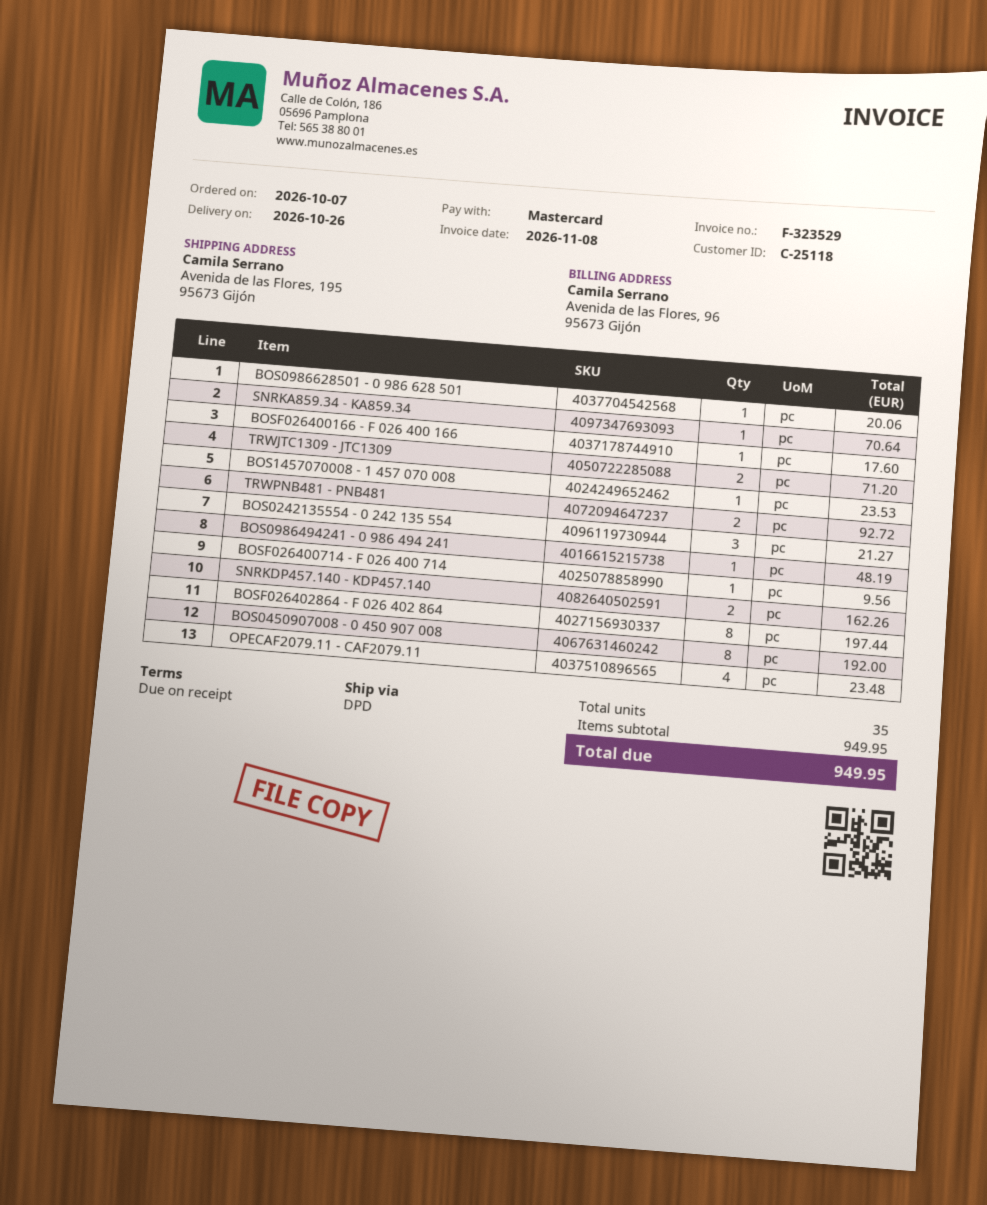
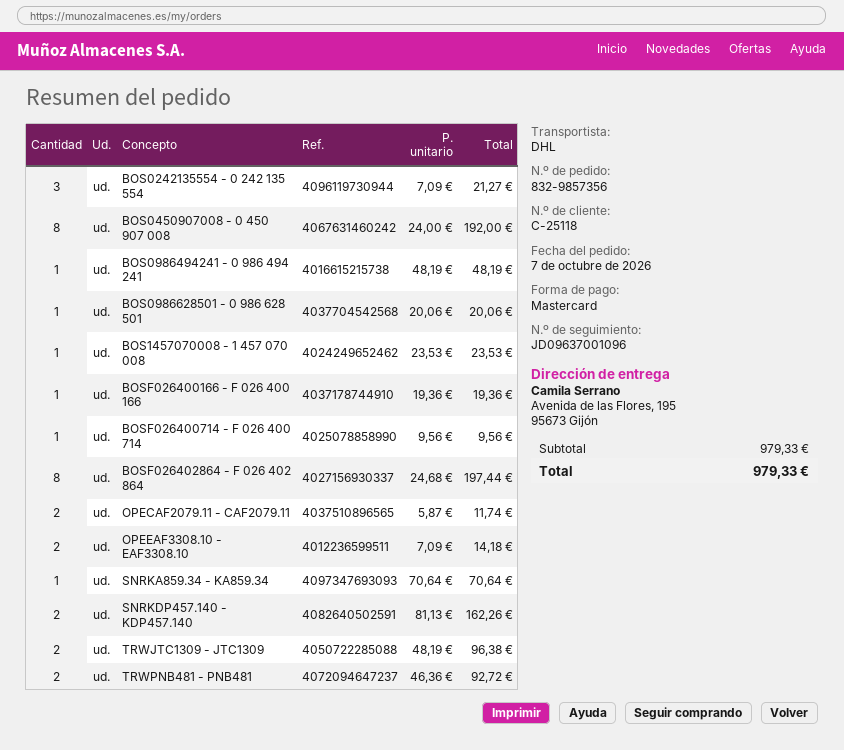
shipping method: DPD -> DHL
BOSF026400166 - F 026 400 166: 1 for 17.60 -> 1 for 19.36
TRWJTC1309 - JTC1309: 2 for 71.20 -> 2 for 96.38
OPECAF2079.11 - CAF2079.11: 4 for 23.48 -> 2 for 11.74
OPEEAF3308.10 - EAF3308.10: none -> 2 for 14.18
subtotal: 949.95 -> 979.33
total: 949.95 -> 979.33

